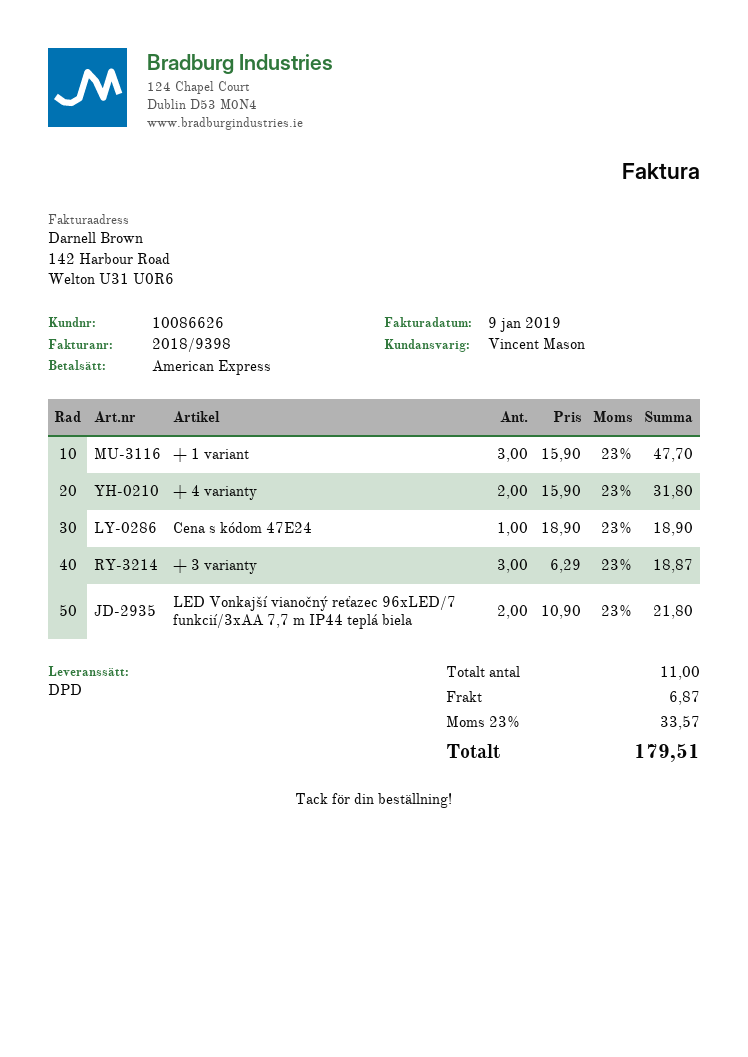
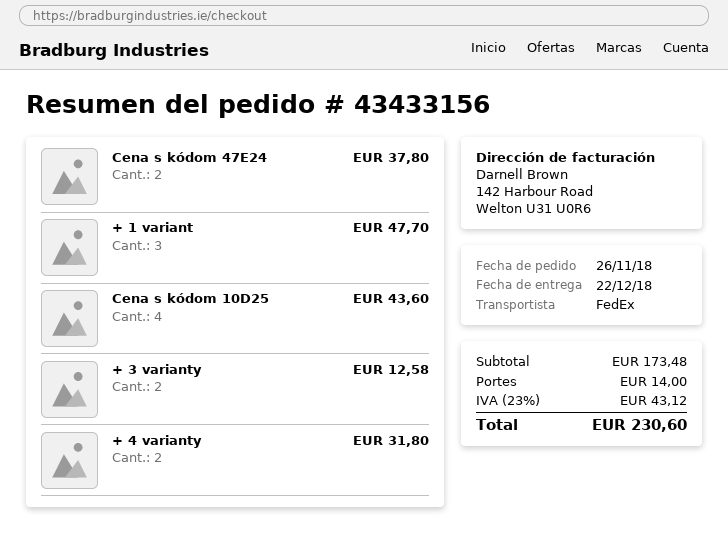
shipping method: DPD -> FedEx
Cena s kódom 47E24: 1 for 18.90 -> 2 for 37.80
+ 3 varianty: 3 for 18.87 -> 2 for 12.58
LED Vonkajší vianočný reťazec 96xLED/7 funkcií/3xAA 7,7 m IP44 teplá biela: 2 for 21.80 -> none
Cena s kódom 10D25: none -> 4 for 43.60
shipping: 6.87 -> 14.00
tax: 23% = 33.57 -> 23% = 43.12
total: 179.51 -> 230.60

